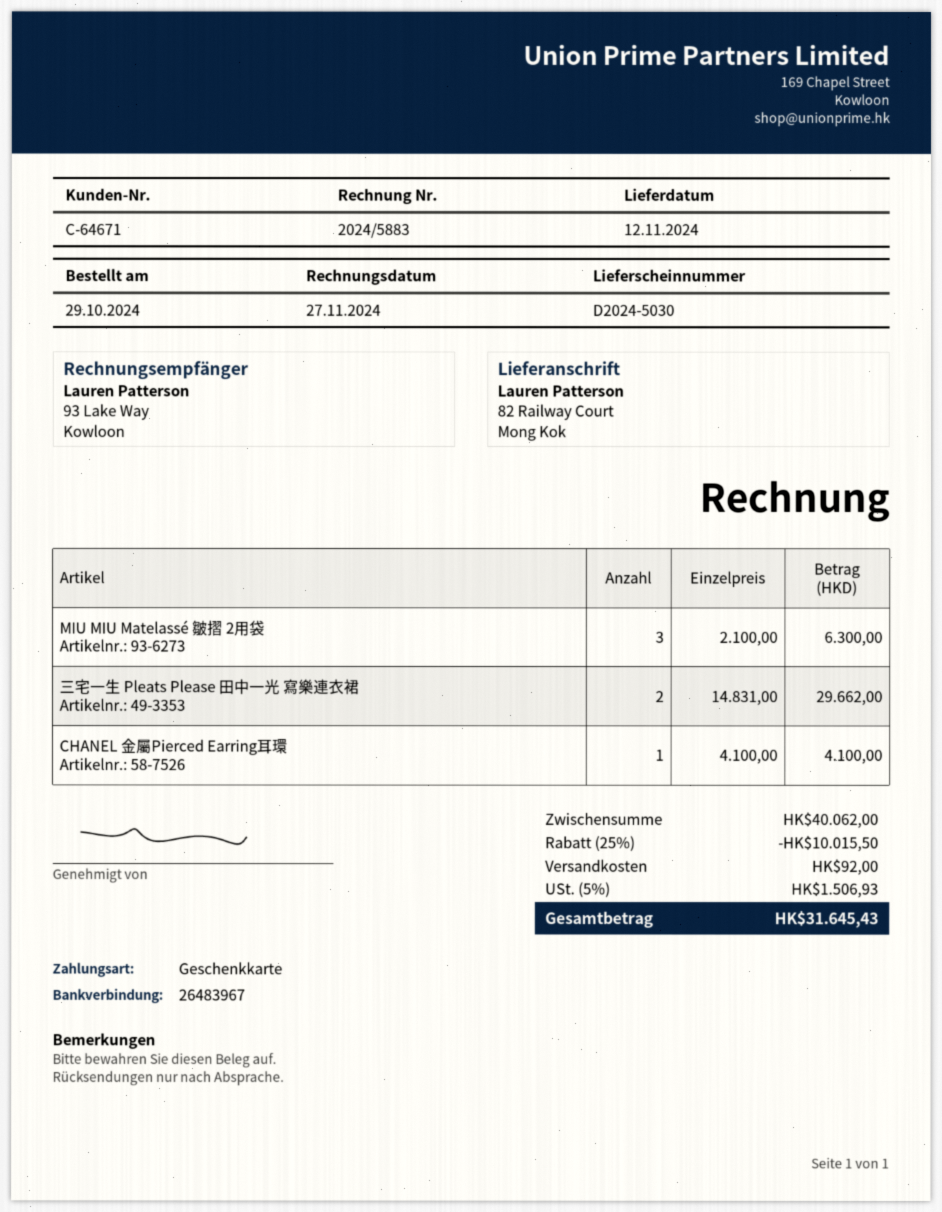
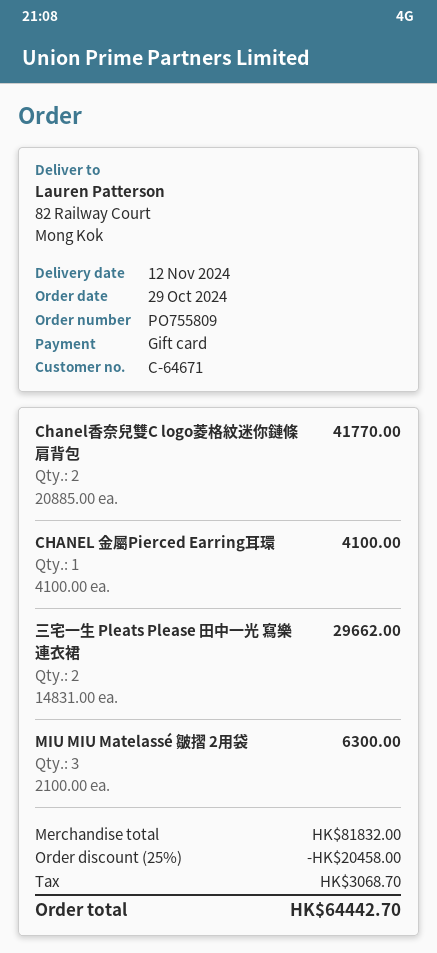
Chanel香奈兒雙C logo菱格紋迷你鏈條肩背包: none -> 2 x 20885.00 = 41770.00
subtotal: 40062.00 -> 81832.00
discount: 25% = 10015.50 -> 25% = 20458.00
shipping: 92.00 -> none
tax: 1506.93 -> 3068.70
total: 31645.43 -> 64442.70

